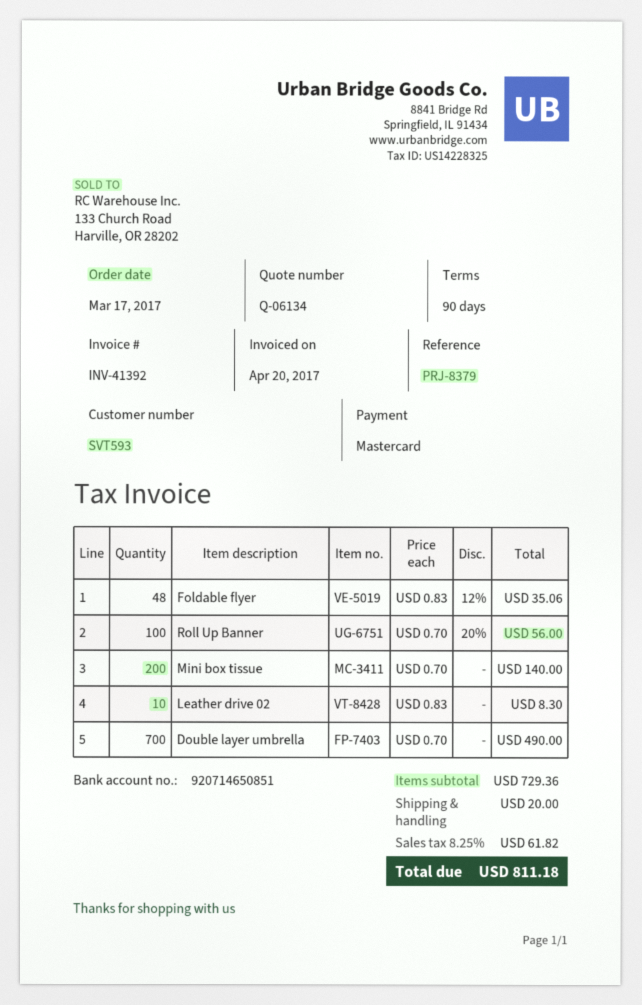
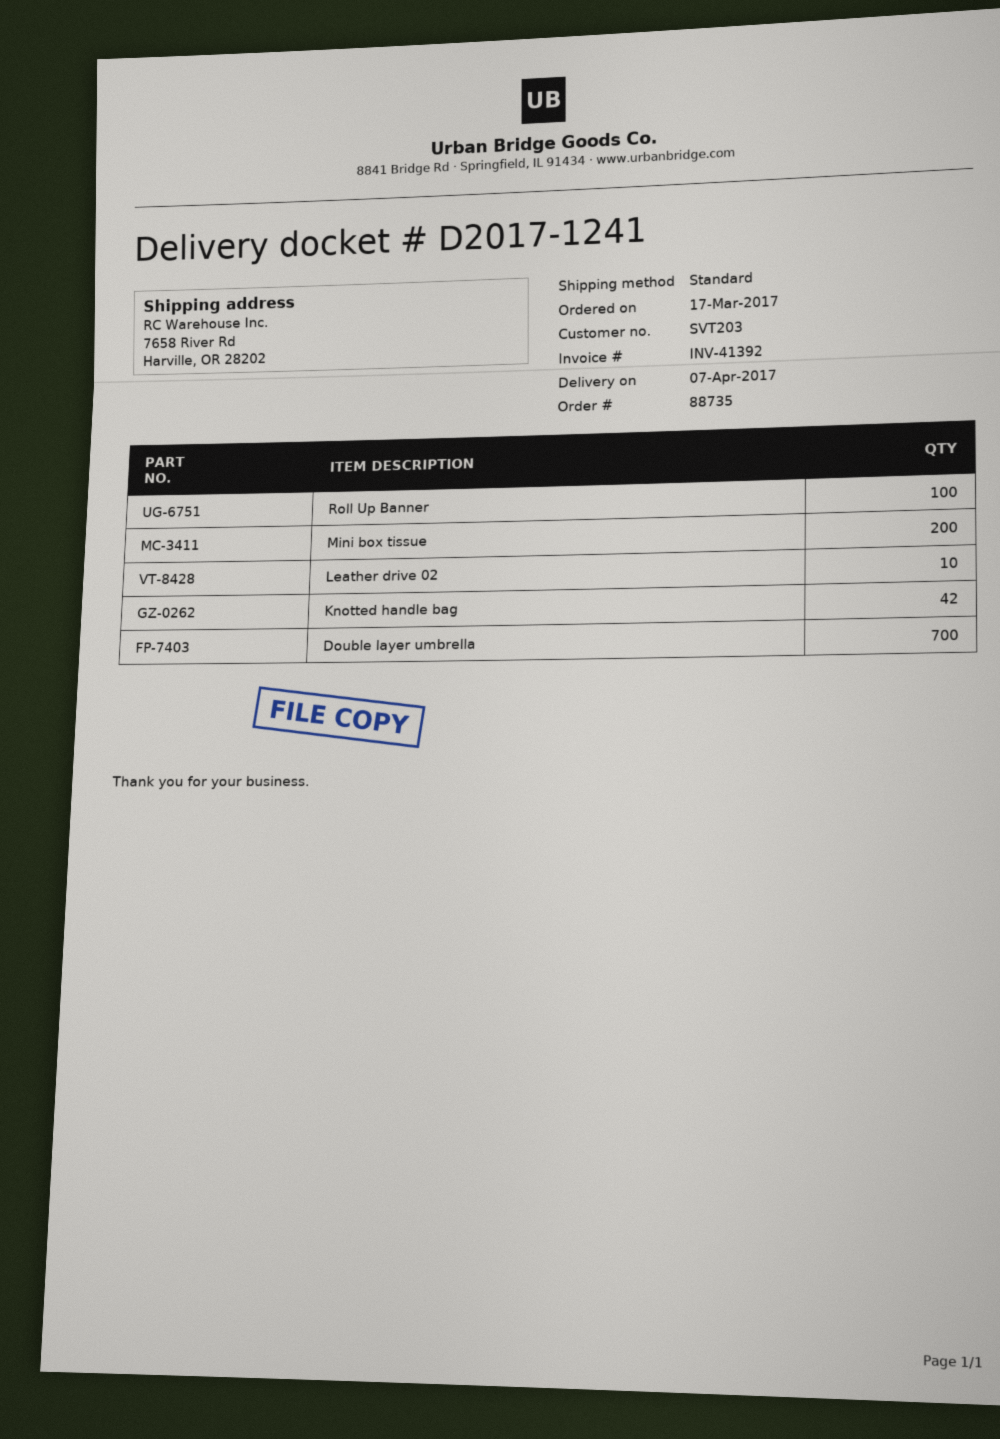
customer number: SVT593 -> SVT203
Foldable flyer: 48 -> none
Knotted handle bag: none -> 42

